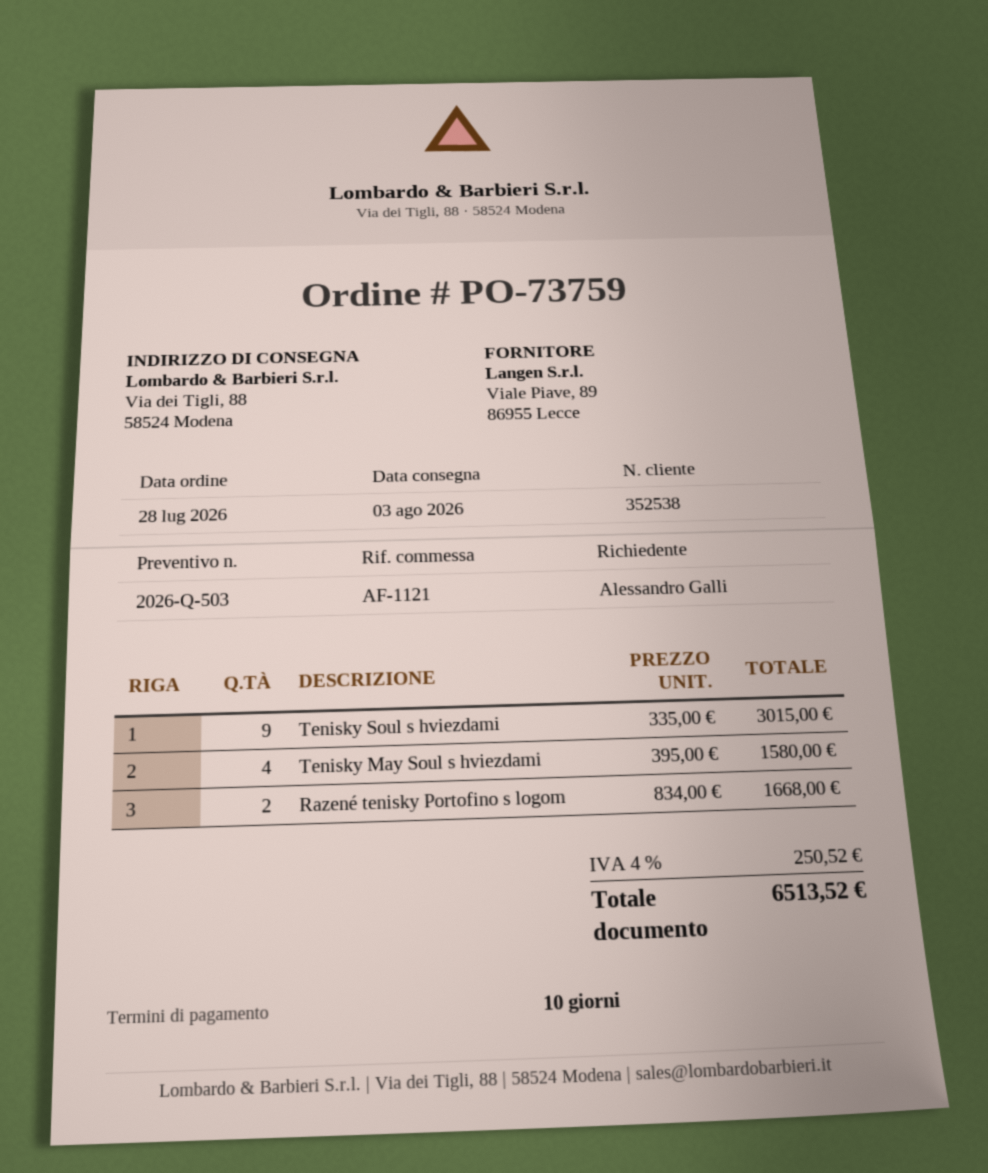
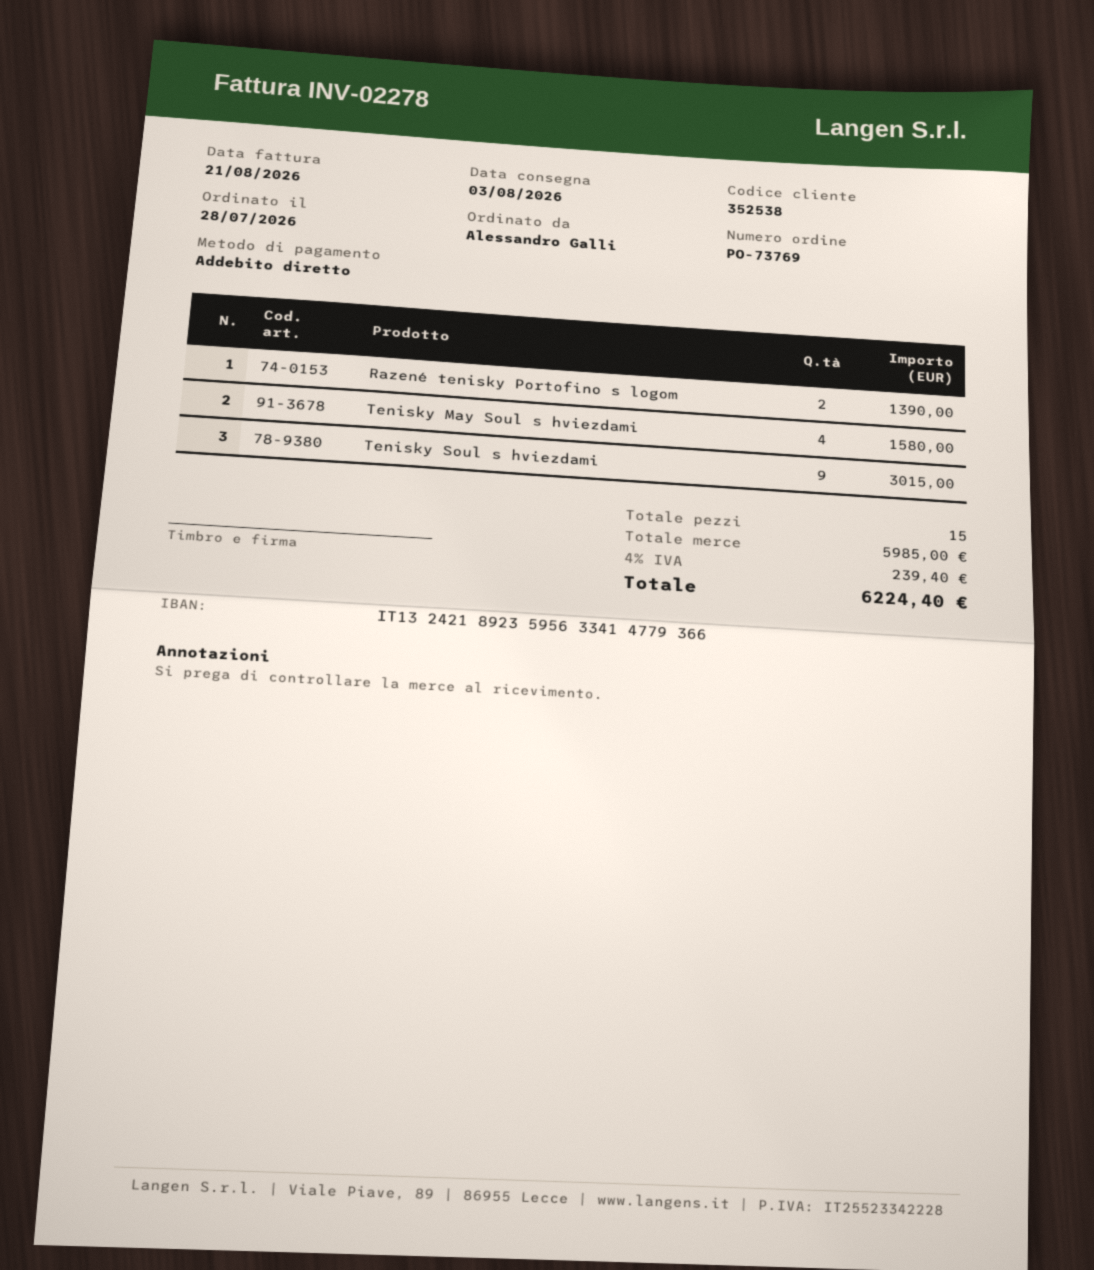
order number: PO-73759 -> PO-73769
Razené tenisky Portofino s logom: 2 for 1668.00 -> 2 for 1390.00
tax: 4% = 250.52 -> 4% = 239.40
total: 6513.52 -> 6224.40

